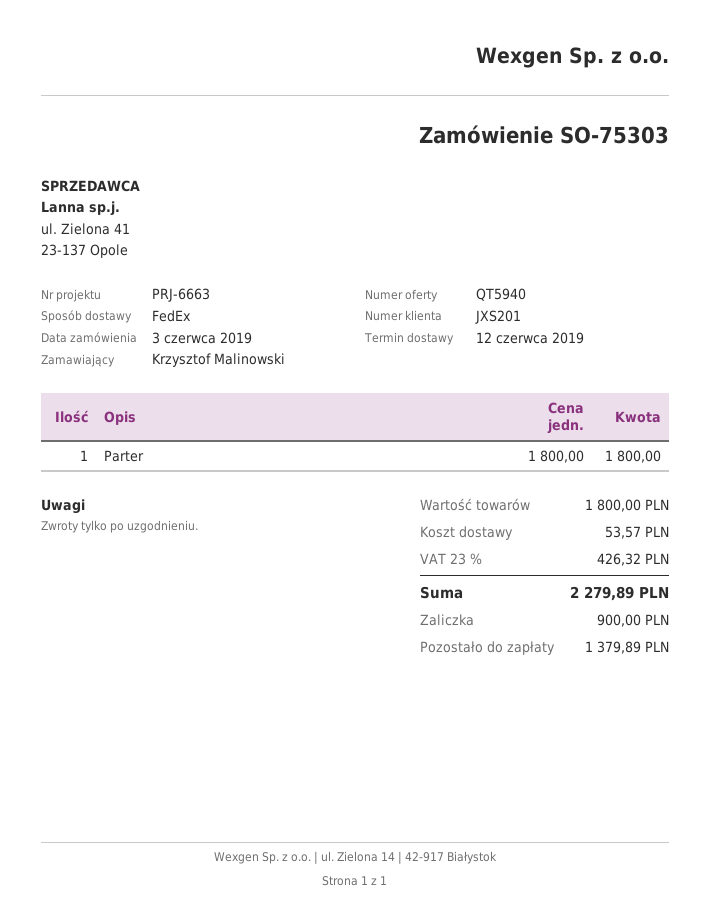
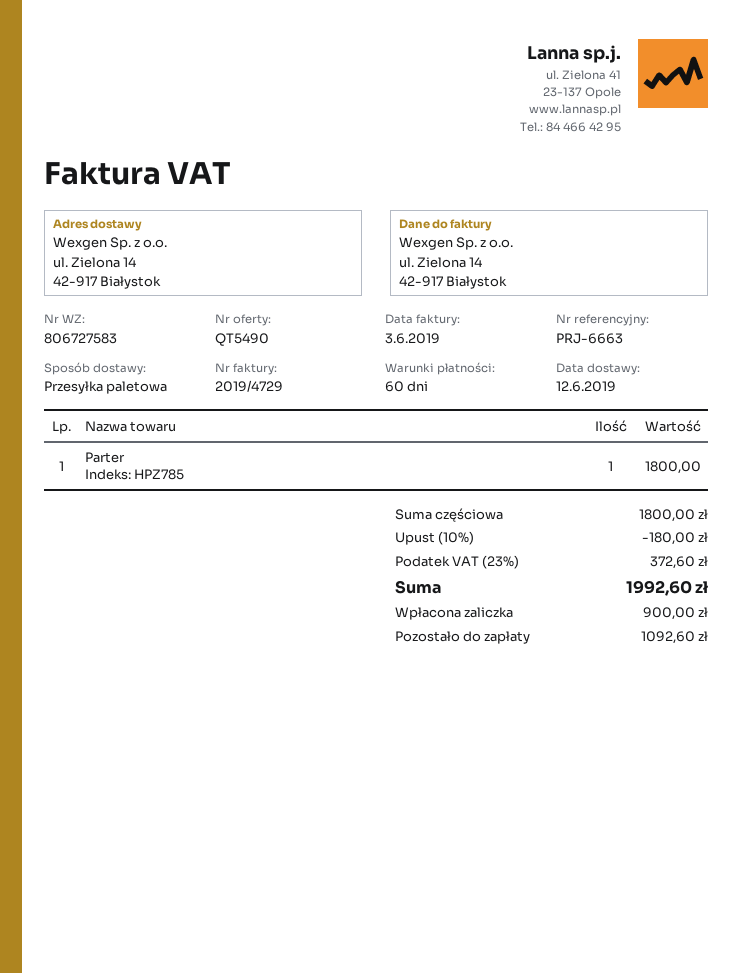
quote number: QT5940 -> QT5490
shipping method: FedEx -> pallet freight
discount: none -> 10% = 180.00
shipping: 53.57 -> none
tax: 23% = 426.32 -> 23% = 372.60
total: 2279.89 -> 1992.60
balance: 1379.89 -> 1092.60

